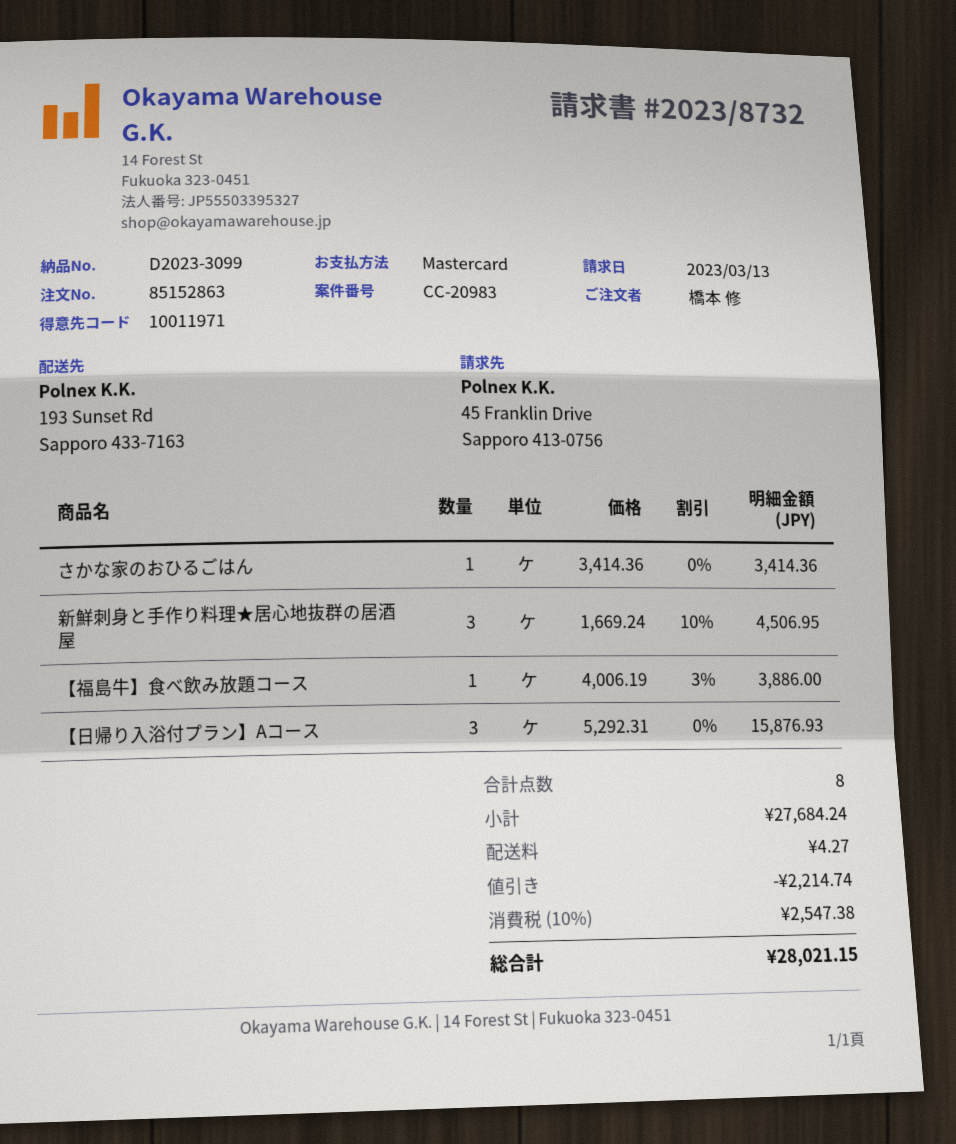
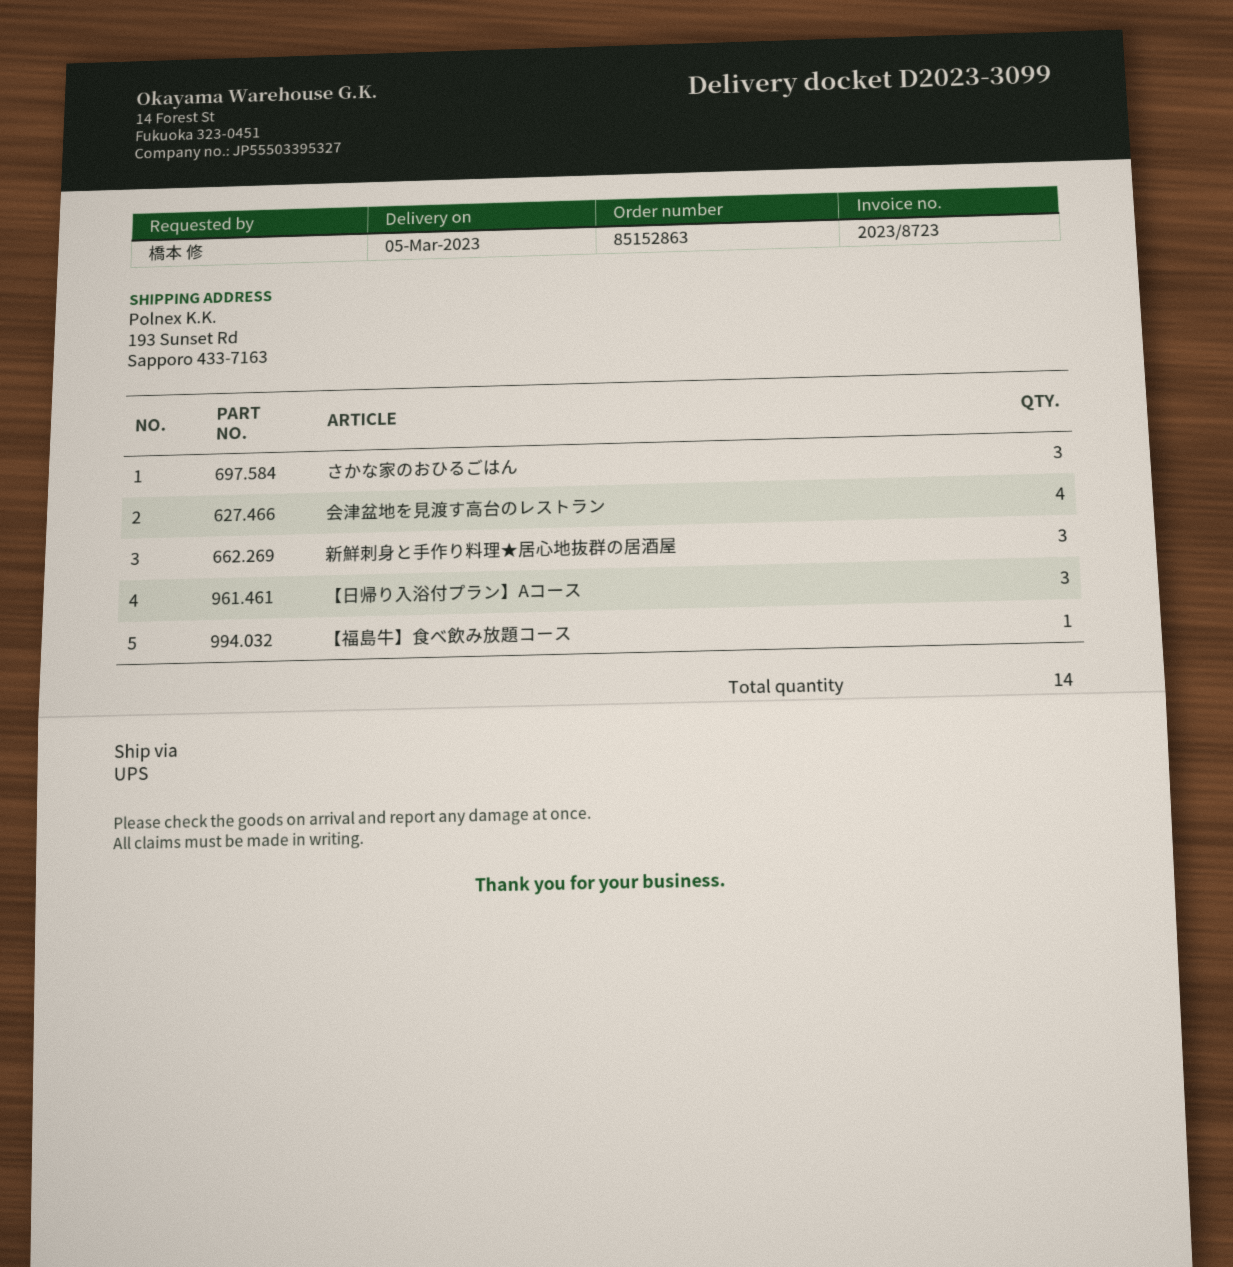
invoice number: 2023/8732 -> 2023/8723
さかな家のおひるごはん: 1 -> 3
会津盆地を見渡す高台のレストラン: none -> 4
total quantity: 8 -> 14

